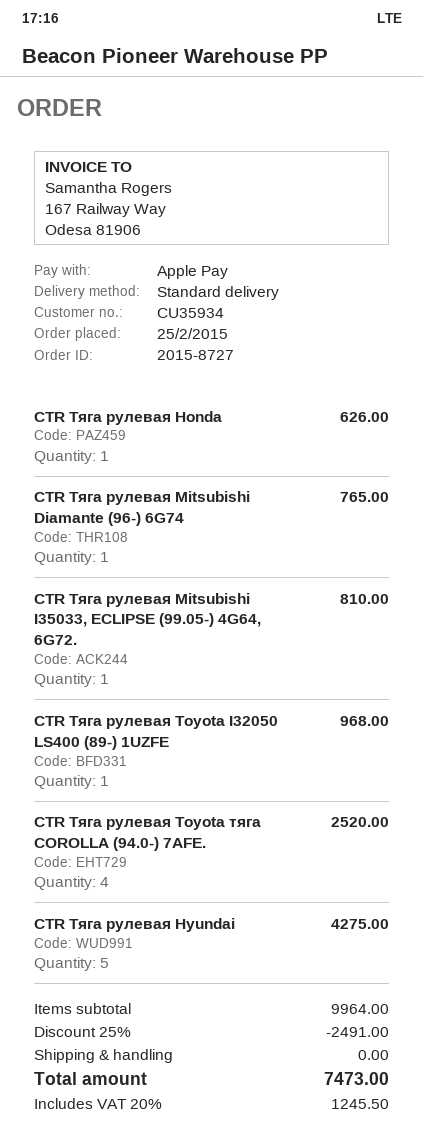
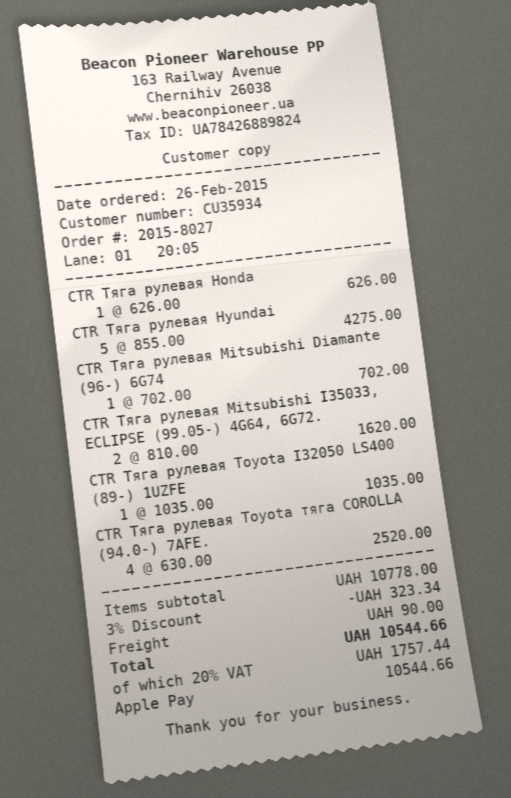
order number: 2015-8727 -> 2015-8027
order date: 2015-02-25 -> 2015-02-26
CTR Тяга рулевая Mitsubishi Diamante (96-) 6G74: 1 for 765.00 -> 1 for 702.00
CTR Тяга рулевая Mitsubishi I35033, ECLIPSE (99.05-) 4G64, 6G72.: 1 for 810.00 -> 2 for 1620.00
CTR Тяга рулевая Toyota I32050 LS400 (89-) 1UZFE: 1 for 968.00 -> 1 for 1035.00
subtotal: 9964.00 -> 10778.00
discount: 25% = 2491.00 -> 3% = 323.34
shipping: 0.00 -> 90.00
tax: 20% = 1245.50 -> 20% = 1757.44
total: 7473.00 -> 10544.66

